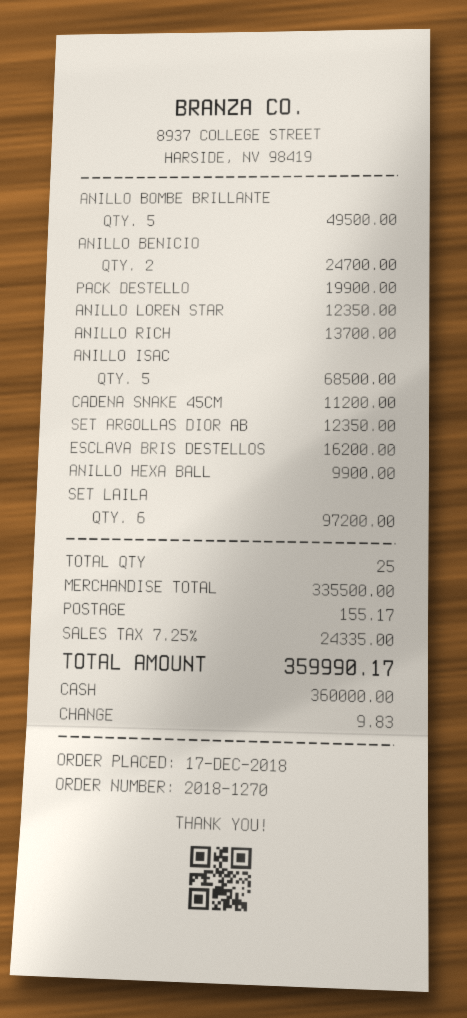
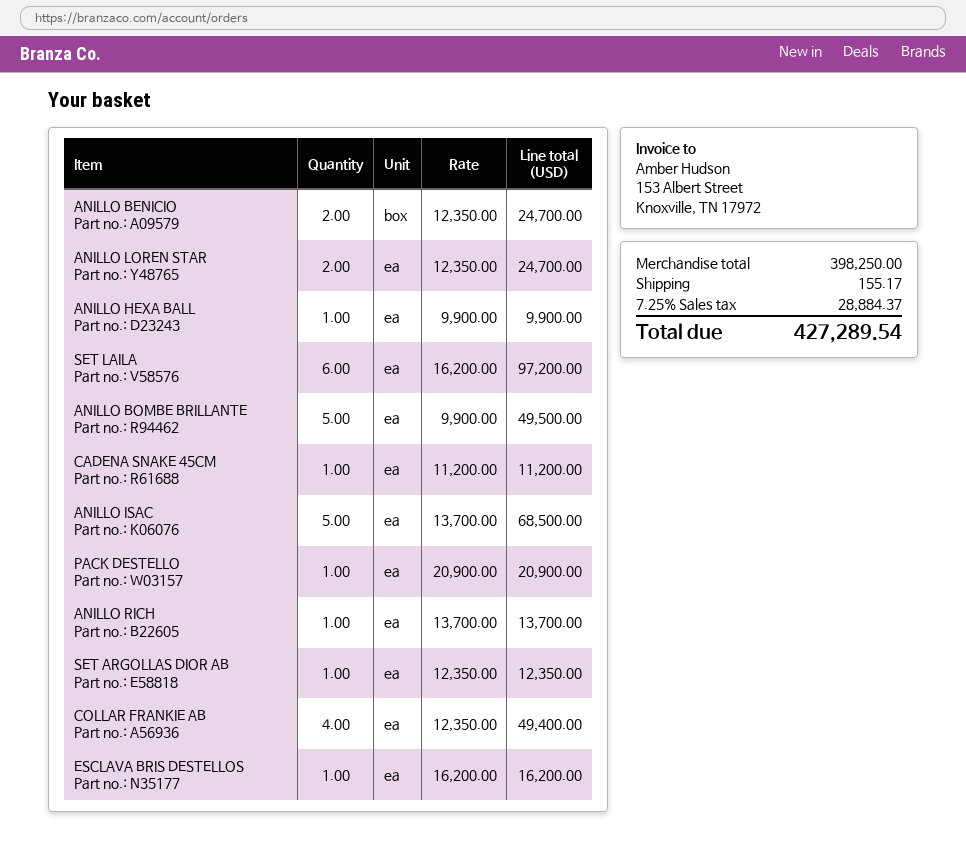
PACK DESTELLO: 1 for 19900.00 -> 1 for 20900.00
ANILLO LOREN STAR: 1 for 12350.00 -> 2 for 24700.00
COLLAR FRANKIE AB: none -> 4 for 49400.00
subtotal: 335500.00 -> 398250.00
tax: 7.25% = 24335.00 -> 7.25% = 28884.37
total: 359990.17 -> 427289.54

